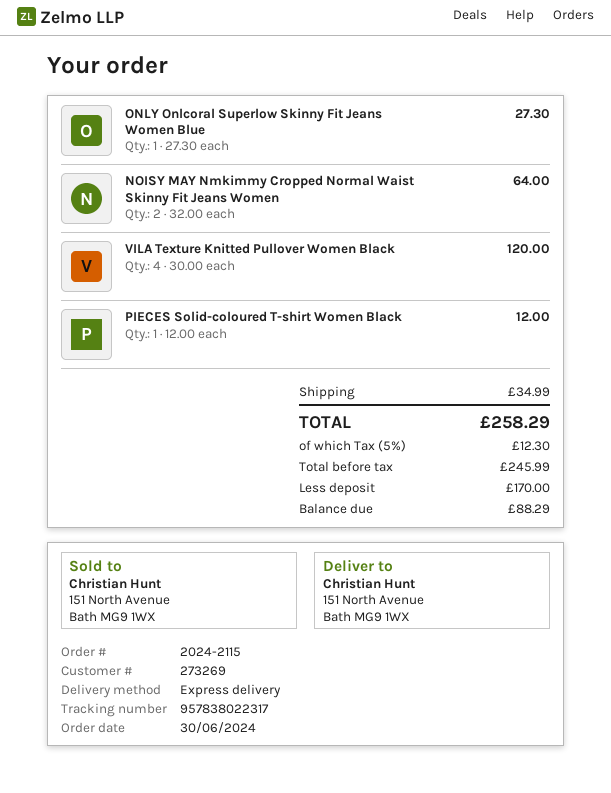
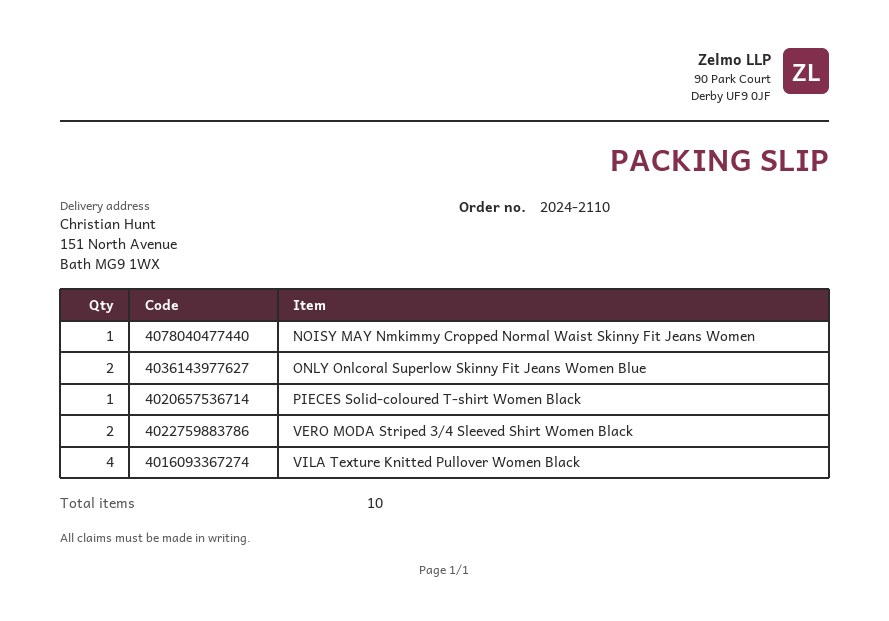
order number: 2024-2115 -> 2024-2110
ONLY Onlcoral Superlow Skinny Fit Jeans Women Blue: 1 -> 2
NOISY MAY Nmkimmy Cropped Normal Waist Skinny Fit Jeans Women: 2 -> 1
VERO MODA Striped 3/4 Sleeved Shirt Women Black: none -> 2

